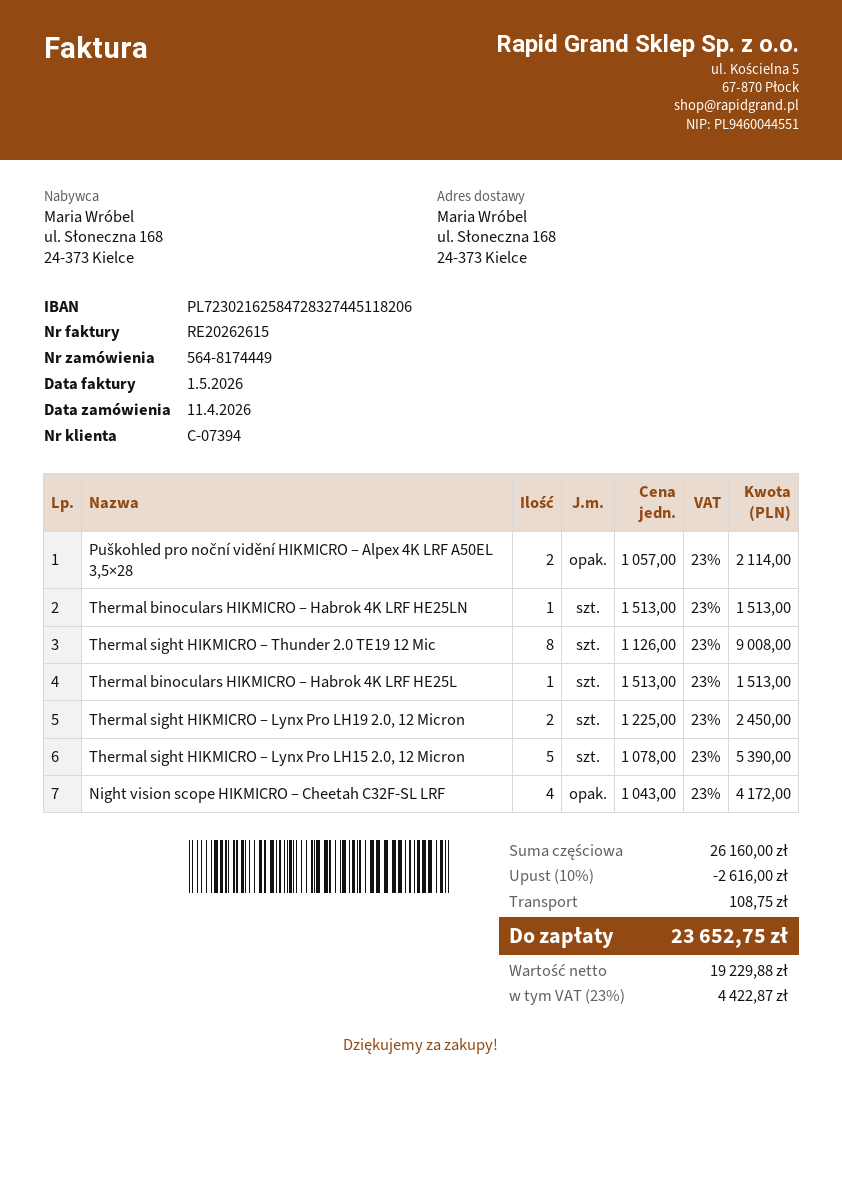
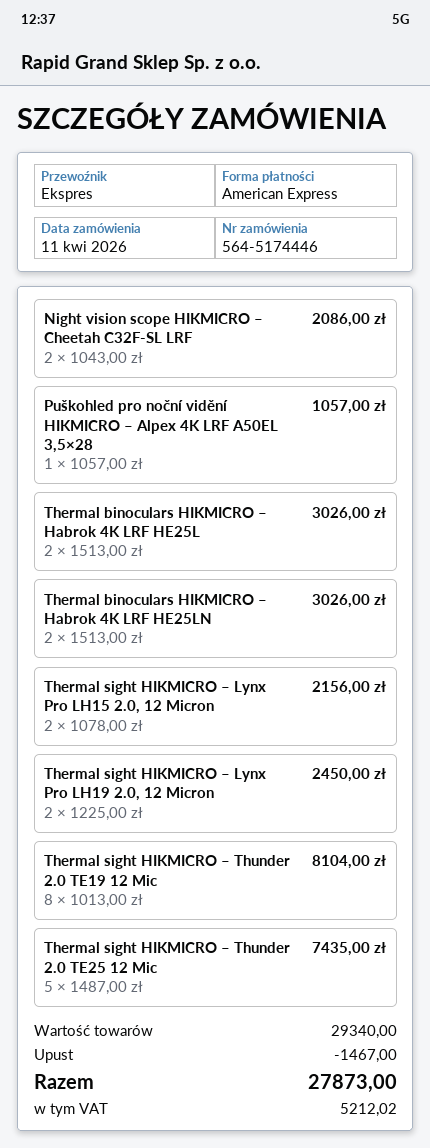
order number: 564-8174449 -> 564-5174446
Puškohled pro noční vidění HIKMICRO – Alpex 4K LRF A50EL 3,5×28: 2 x 1057.00 = 2114.00 -> 1 x 1057.00 = 1057.00
Thermal binoculars HIKMICRO – Habrok 4K LRF HE25LN: 1 x 1513.00 = 1513.00 -> 2 x 1513.00 = 3026.00
Thermal sight HIKMICRO – Thunder 2.0 TE19 12 Mic: 8 x 1126.00 = 9008.00 -> 8 x 1013.00 = 8104.00
Thermal binoculars HIKMICRO – Habrok 4K LRF HE25L: 1 x 1513.00 = 1513.00 -> 2 x 1513.00 = 3026.00
Thermal sight HIKMICRO – Lynx Pro LH15 2.0, 12 Micron: 5 x 1078.00 = 5390.00 -> 2 x 1078.00 = 2156.00
Night vision scope HIKMICRO – Cheetah C32F-SL LRF: 4 x 1043.00 = 4172.00 -> 2 x 1043.00 = 2086.00
Thermal sight HIKMICRO – Thunder 2.0 TE25 12 Mic: none -> 5 x 1487.00 = 7435.00
subtotal: 26160.00 -> 29340.00
discount: 2616.00 -> 1467.00
shipping: 108.75 -> none
tax: 4422.87 -> 5212.02
total: 23652.75 -> 27873.00

